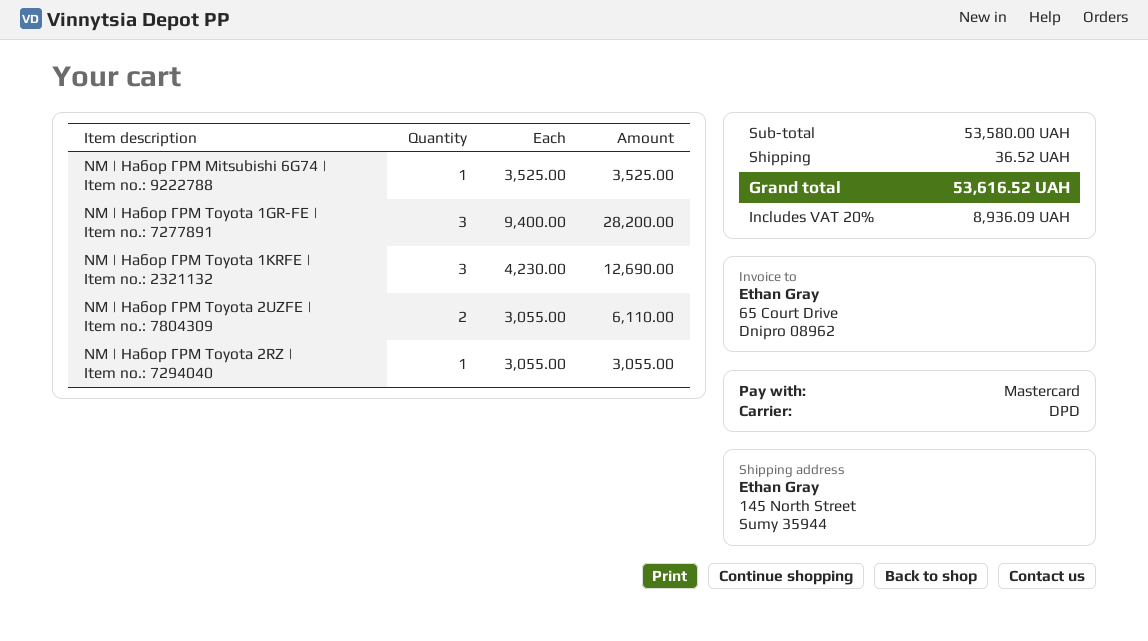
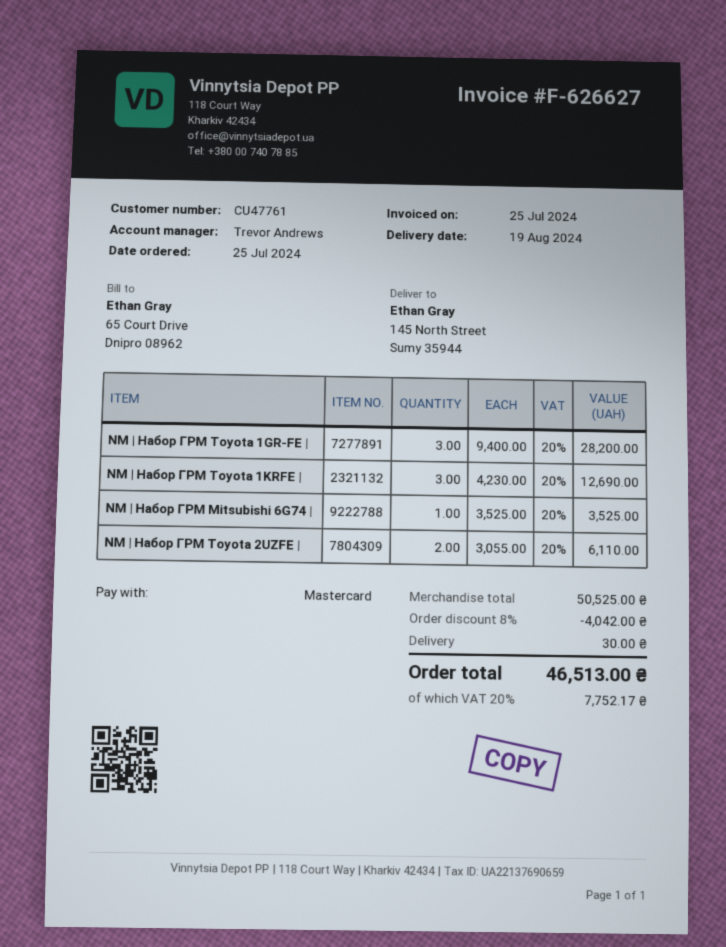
NM | Набор ГРМ Toyota 2RZ |: 1 x 3055.00 = 3055.00 -> none
subtotal: 53580.00 -> 50525.00
discount: none -> 8% = 4042.00
shipping: 36.52 -> 30.00
tax: 20% = 8936.09 -> 20% = 7752.17
total: 53616.52 -> 46513.00

